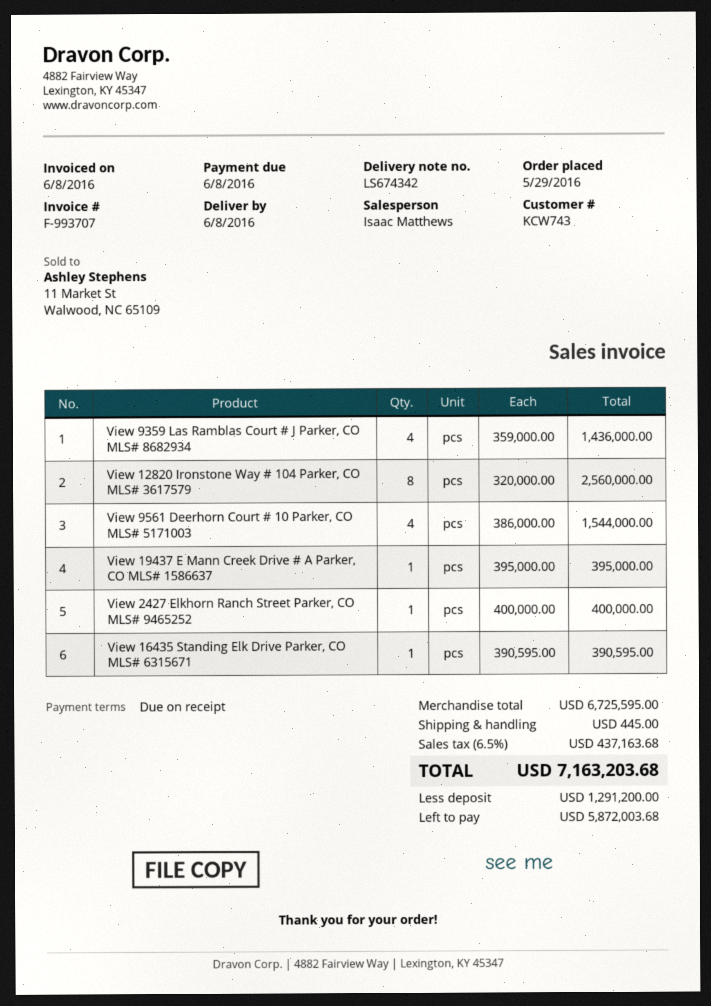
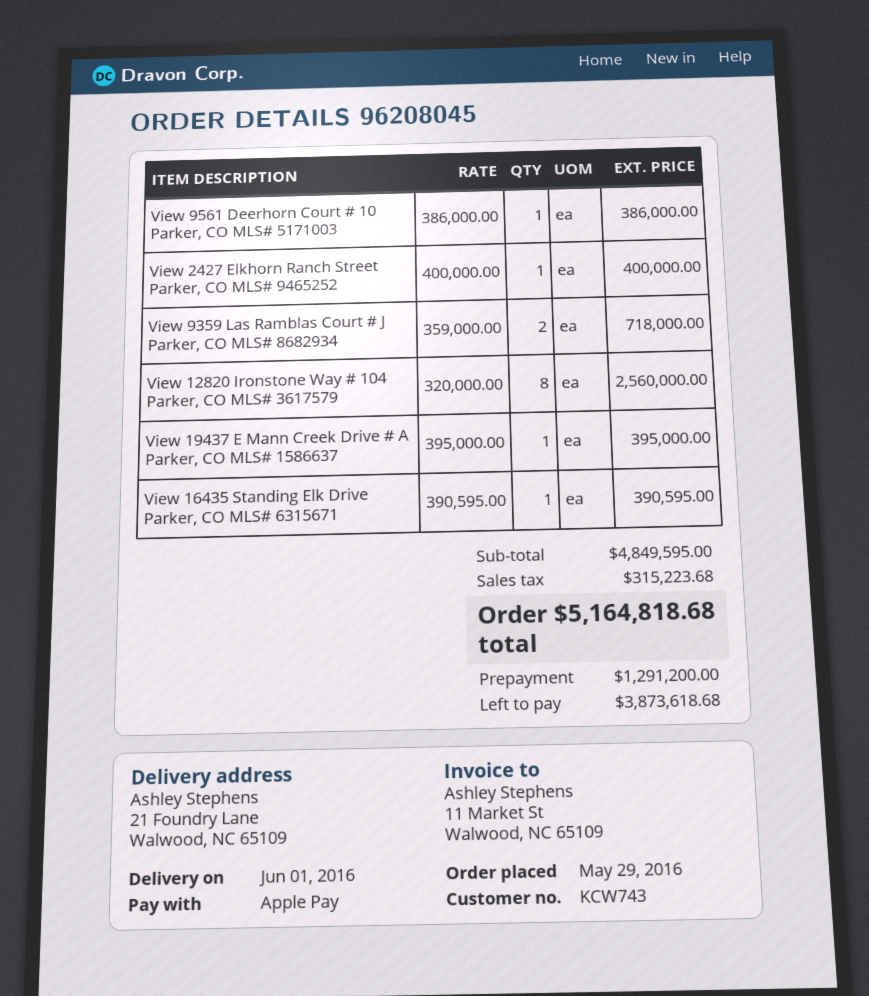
delivery date: 2016-06-08 -> 2016-06-01
View 9359 Las Ramblas Court # J Parker, CO MLS# 8682934: 4 x 359000.00 = 1436000.00 -> 2 x 359000.00 = 718000.00
View 9561 Deerhorn Court # 10 Parker, CO MLS# 5171003: 4 x 386000.00 = 1544000.00 -> 1 x 386000.00 = 386000.00
subtotal: 6725595.00 -> 4849595.00
shipping: 445.00 -> none
tax: 437163.68 -> 315223.68
total: 7163203.68 -> 5164818.68
balance: 5872003.68 -> 3873618.68

